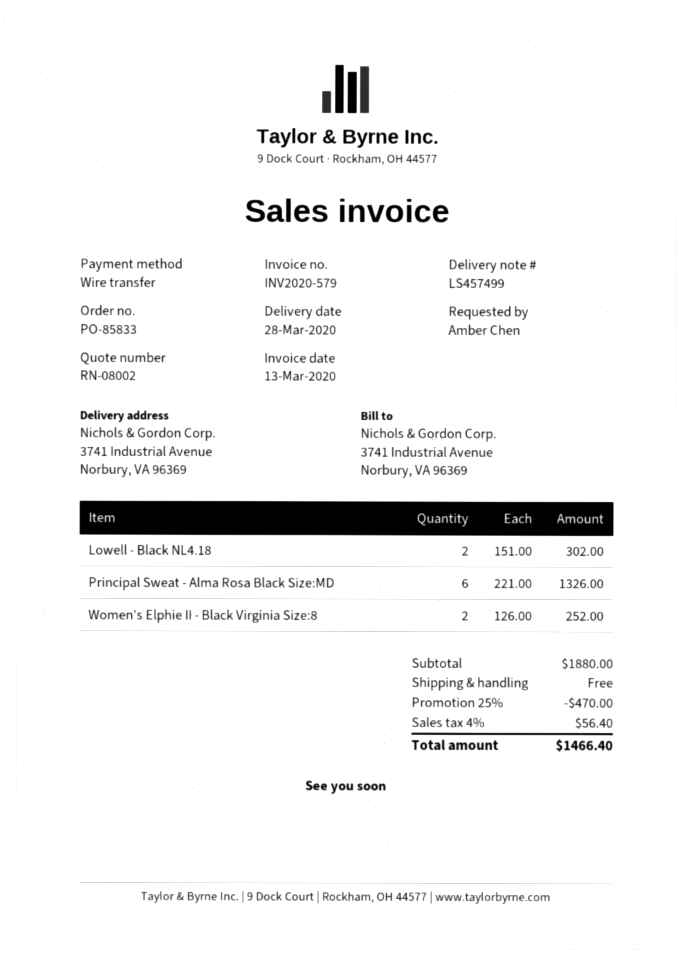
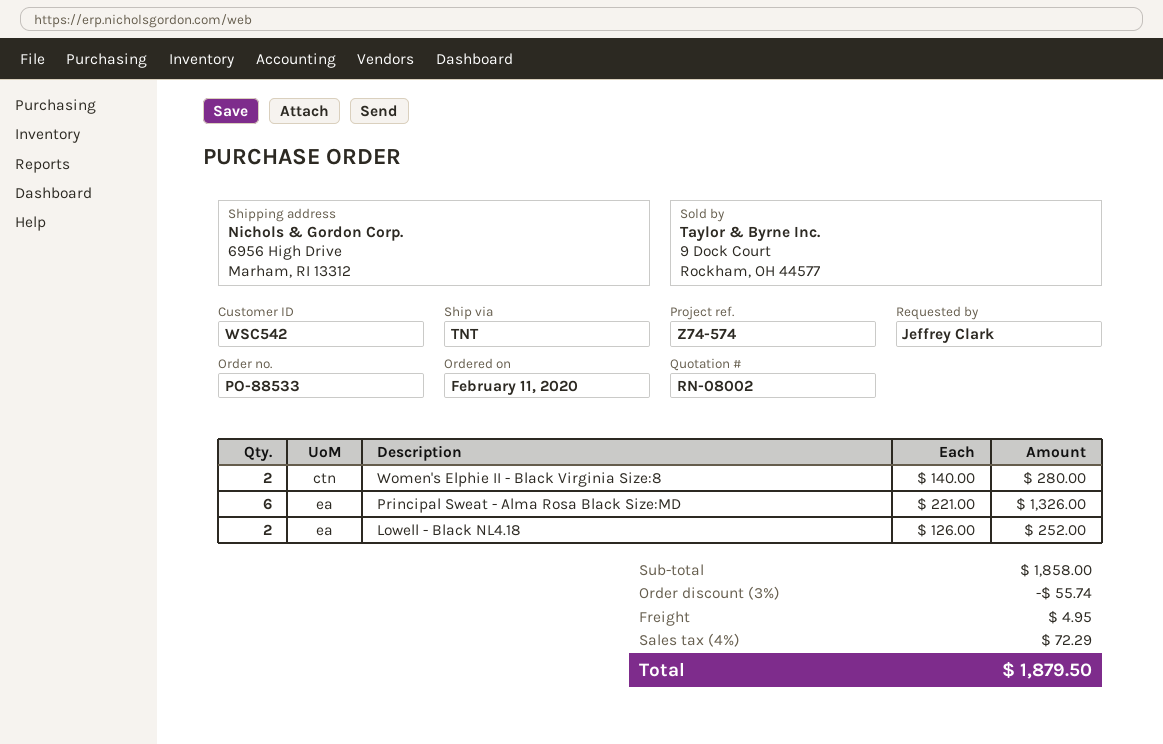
order number: PO-85833 -> PO-88533
ordered by: Amber Chen -> Jeffrey Clark
ship to: 3741 Industrial Avenue, Norbury, VA 96369 -> 6956 High Drive, Marham, RI 13312
Lowell - Black NL4.18: 2 x 151.00 = 302.00 -> 2 x 126.00 = 252.00
Women's Elphie II - Black Virginia Size:8: 2 x 126.00 = 252.00 -> 2 x 140.00 = 280.00
subtotal: 1880.00 -> 1858.00
discount: 25% = 470.00 -> 3% = 55.74
shipping: 0.00 -> 4.95
tax: 4% = 56.40 -> 4% = 72.29
total: 1466.40 -> 1879.50

